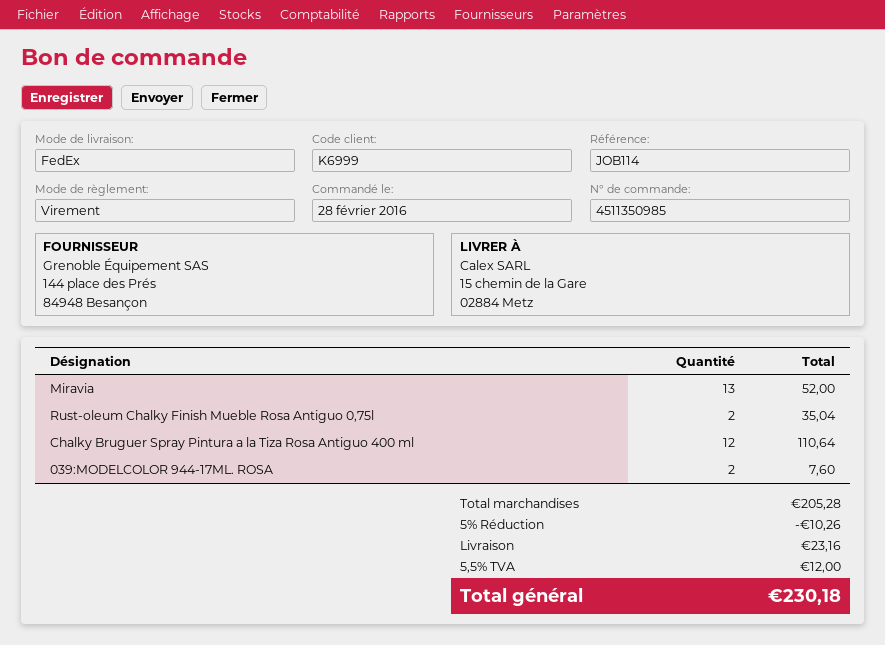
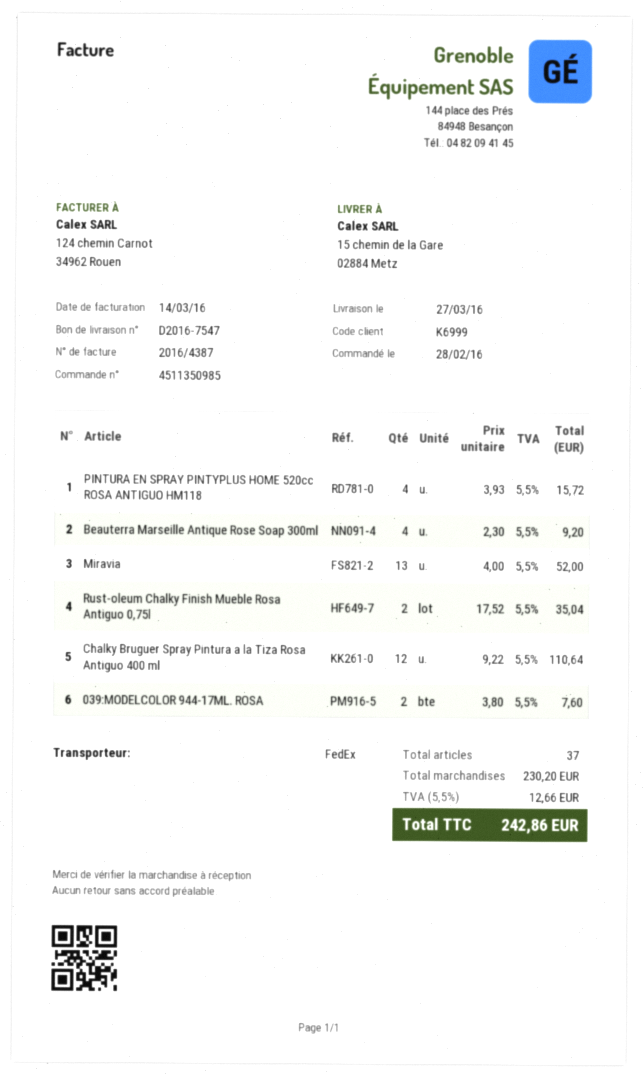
PINTURA EN SPRAY PINTYPLUS HOME 520cc ROSA ANTIGUO HM118: none -> 4 for 15.72
Beauterra Marseille Antique Rose Soap 300ml: none -> 4 for 9.20
subtotal: 205.28 -> 230.20
discount: 5% = 10.26 -> none
shipping: 23.16 -> none
tax: 5.5% = 12.00 -> 5.5% = 12.66
total: 230.18 -> 242.86

